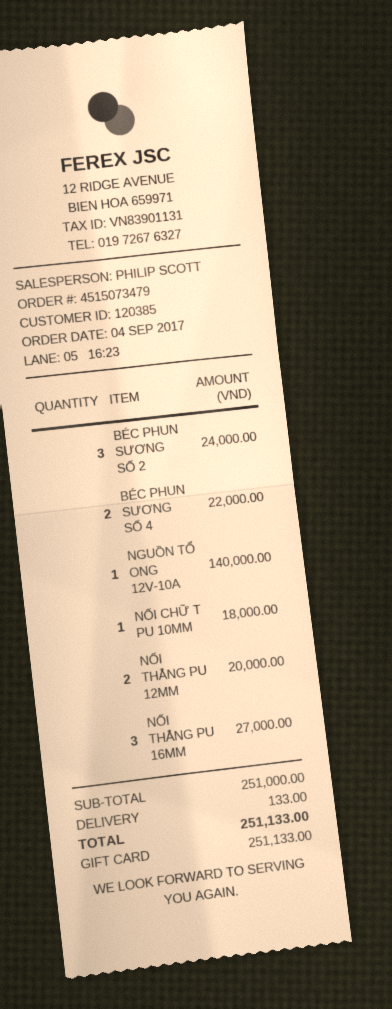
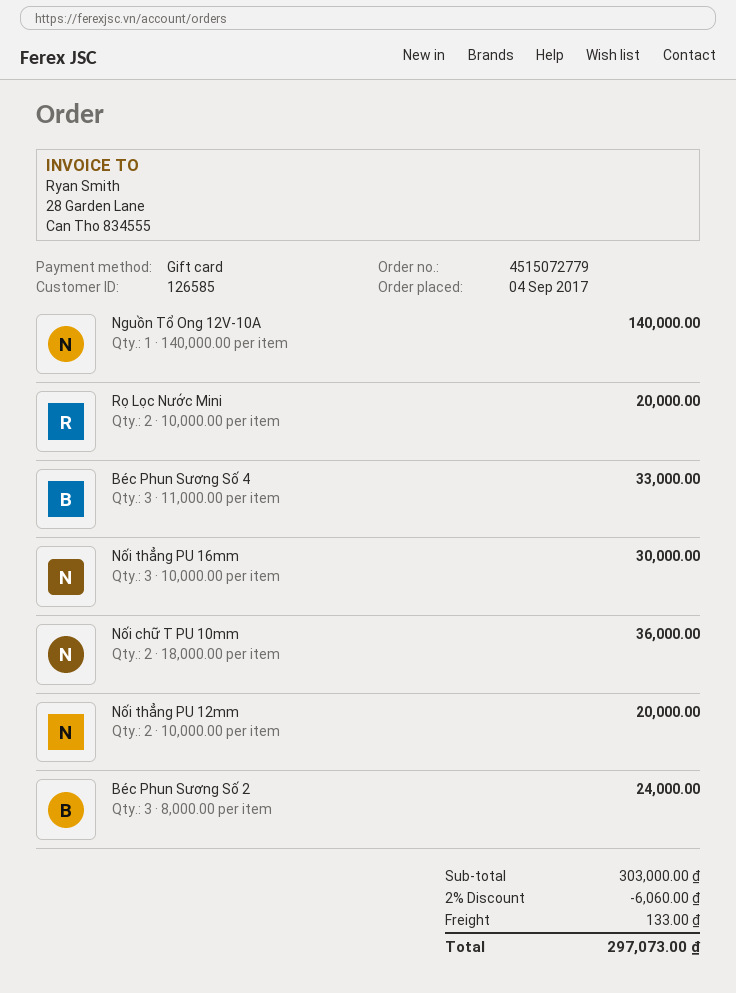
order number: 4515073479 -> 4515072779
customer number: 120385 -> 126585
BÉC PHUN SƯƠNG SỐ 4: 2 for 22000.00 -> 3 for 33000.00
NỐI CHỮ T PU 10MM: 1 for 18000.00 -> 2 for 36000.00
NỐI THẲNG PU 16MM: 3 for 27000.00 -> 3 for 30000.00
Rọ Lọc Nước Mini: none -> 2 for 20000.00
subtotal: 251000.00 -> 303000.00
discount: none -> 2% = 6060.00
total: 251133.00 -> 297073.00

